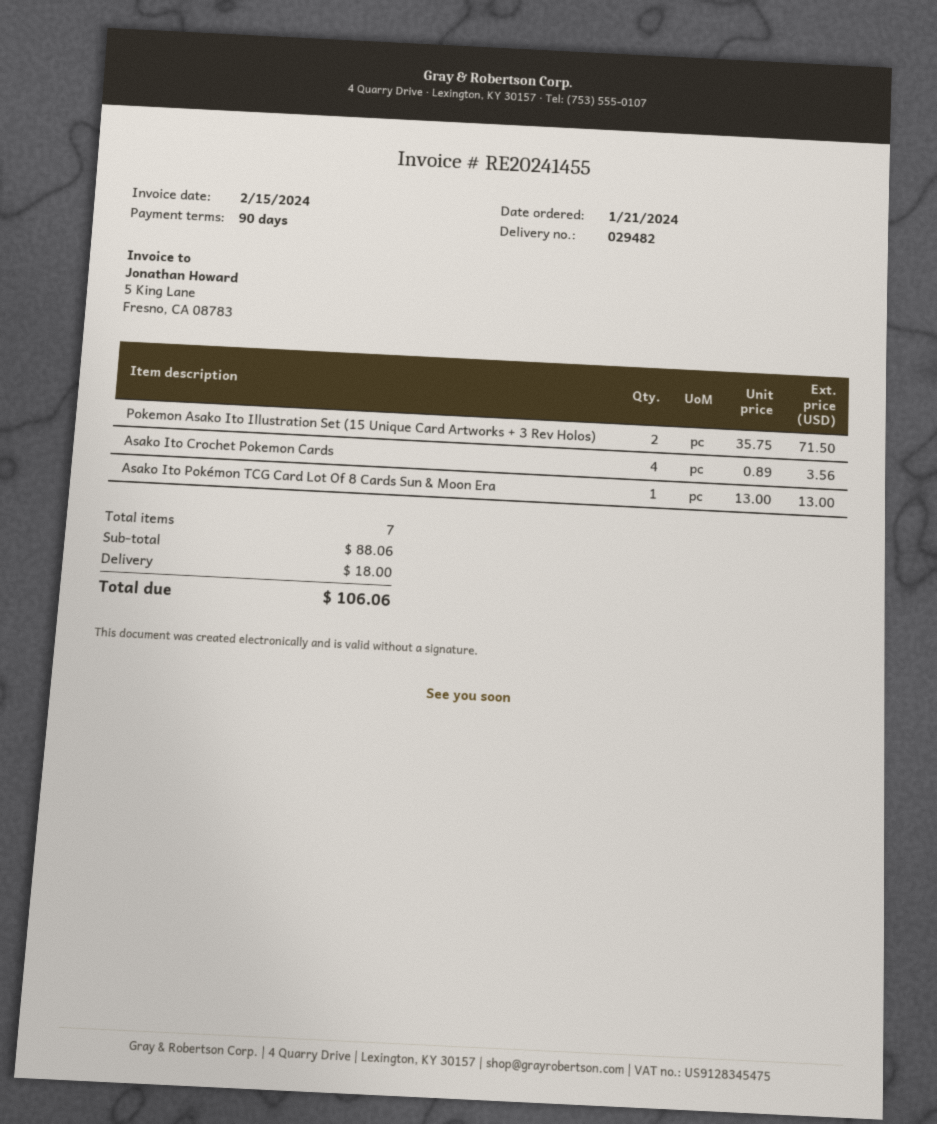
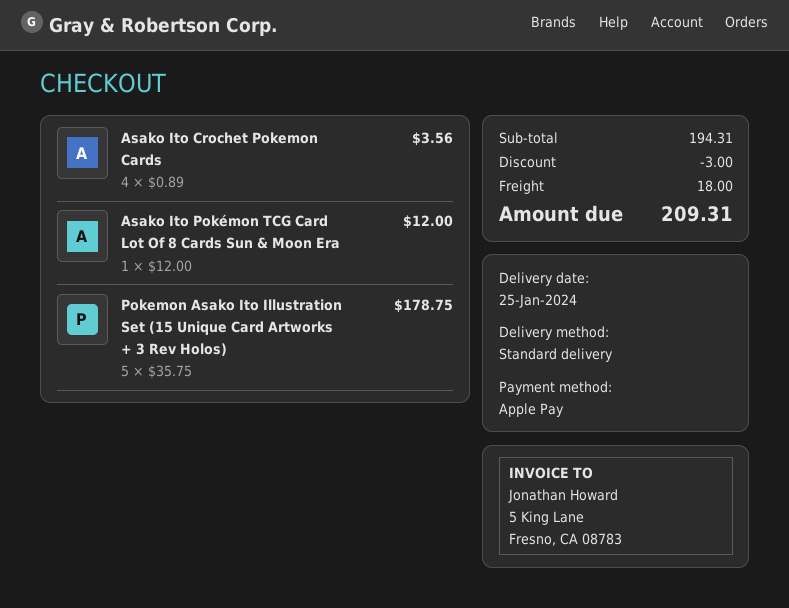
Pokemon Asako Ito Illustration Set (15 Unique Card Artworks + 3 Rev Holos): 2 x 35.75 = 71.50 -> 5 x 35.75 = 178.75
Asako Ito Pokémon TCG Card Lot Of 8 Cards Sun & Moon Era: 1 x 13.00 = 13.00 -> 1 x 12.00 = 12.00
subtotal: 88.06 -> 194.31
discount: none -> 3.00
total: 106.06 -> 209.31

